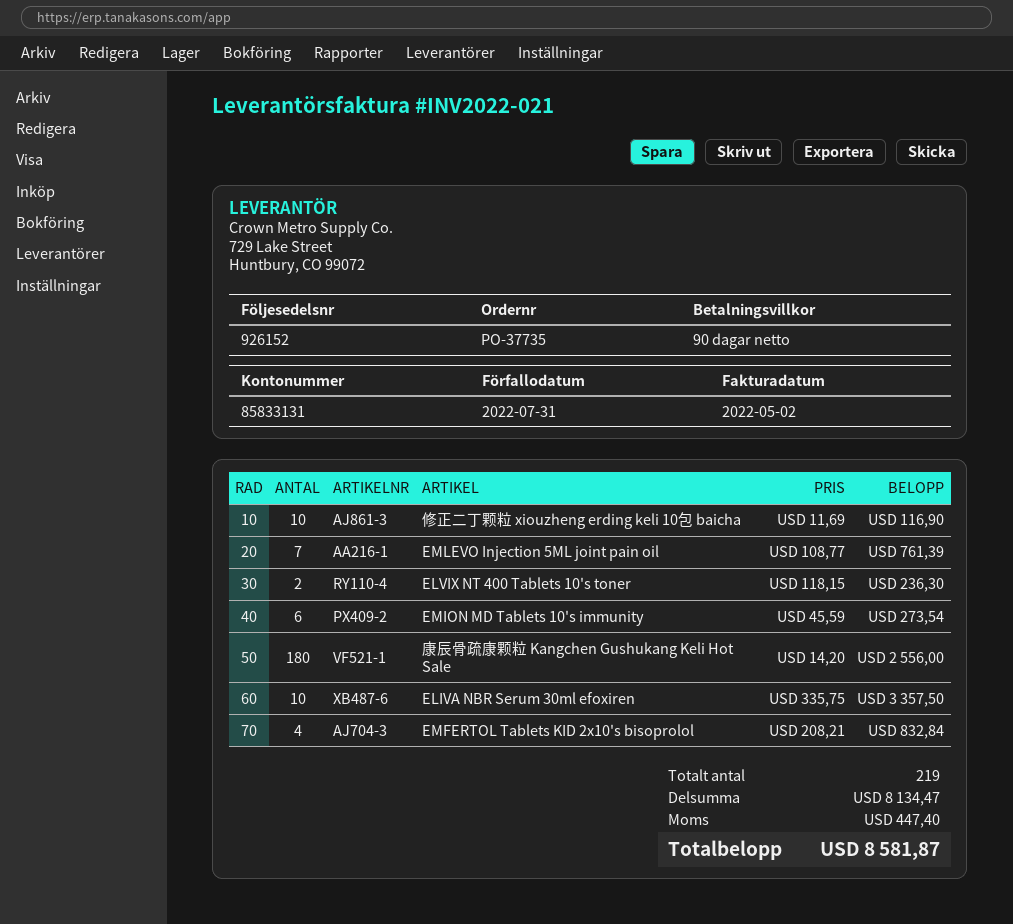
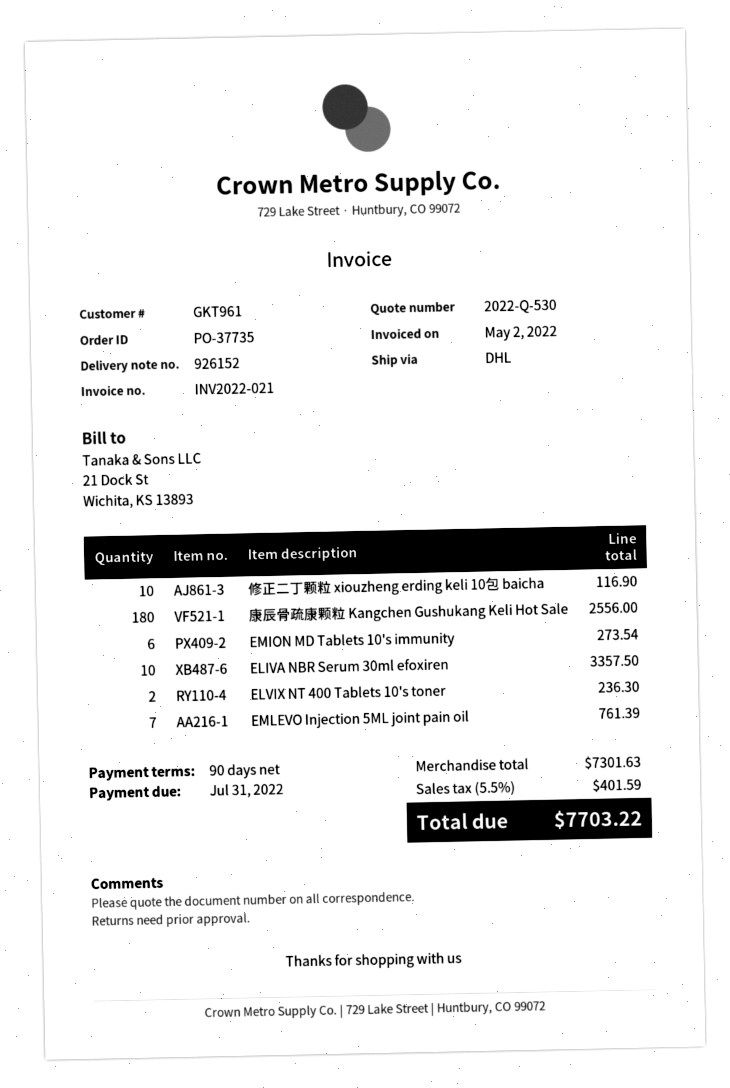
EMFERTOL Tablets KID 2x10's bisoprolol: 4 for 832.84 -> none
subtotal: 8134.47 -> 7301.63
tax: 447.40 -> 401.59
total: 8581.87 -> 7703.22

